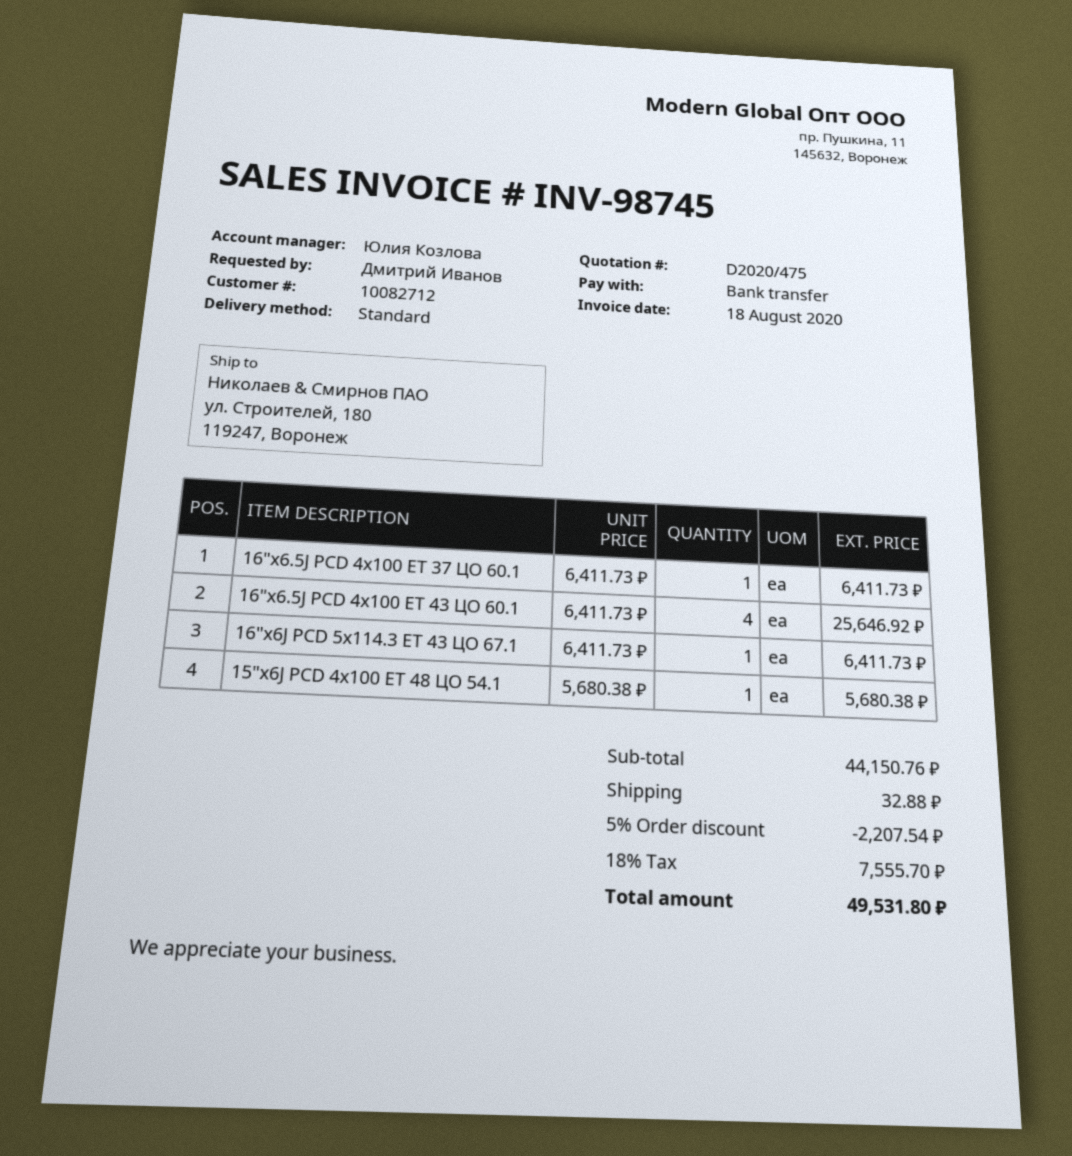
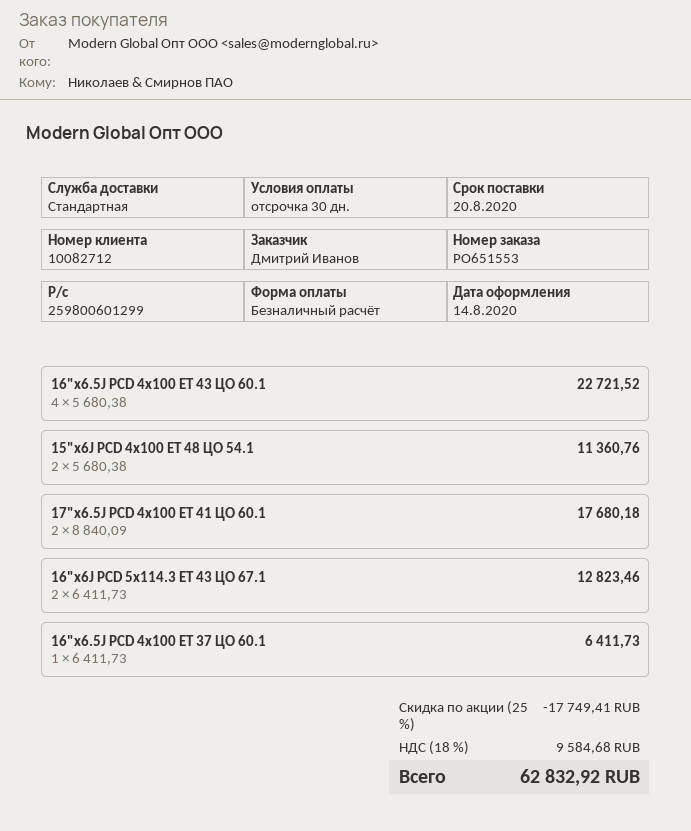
16"x6.5J PCD 4x100 ЕТ 43 ЦО 60.1: 4 x 6411.73 = 25646.92 -> 4 x 5680.38 = 22721.52
16"x6J PCD 5x114.3 ЕТ 43 ЦО 67.1: 1 x 6411.73 = 6411.73 -> 2 x 6411.73 = 12823.46
15"x6J PCD 4x100 ЕТ 48 ЦО 54.1: 1 x 5680.38 = 5680.38 -> 2 x 5680.38 = 11360.76
17"x6.5J PCD 4x100 ЕТ 41 ЦО 60.1: none -> 2 x 8840.09 = 17680.18
discount: 5% = 2207.54 -> 25% = 17749.41
shipping: 32.88 -> none
tax: 18% = 7555.70 -> 18% = 9584.68
total: 49531.80 -> 62832.92

